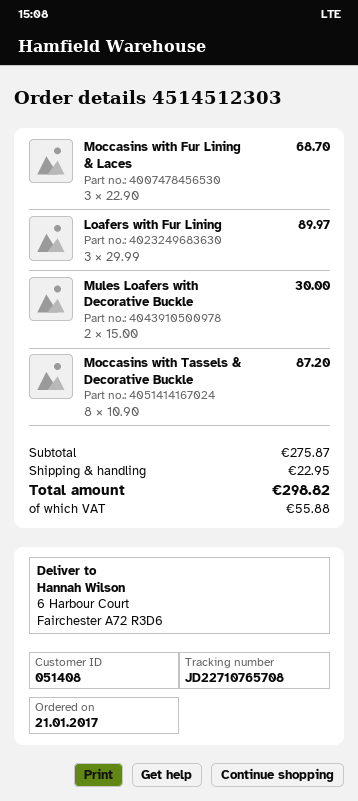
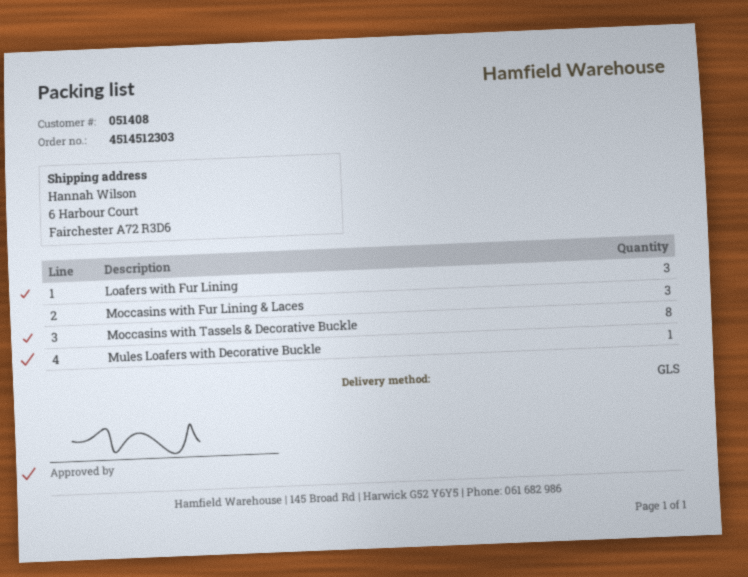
Mules Loafers with Decorative Buckle: 2 -> 1

